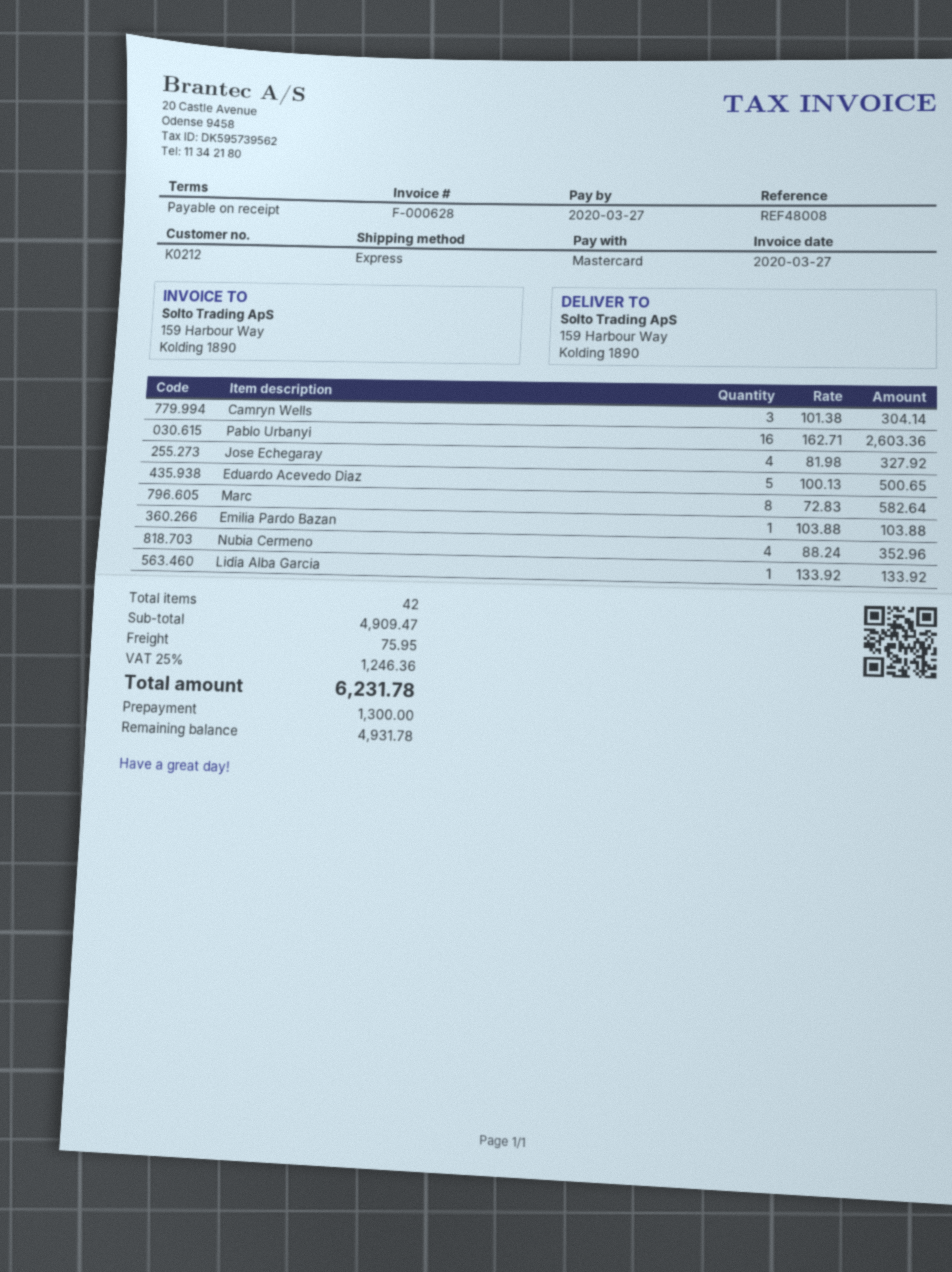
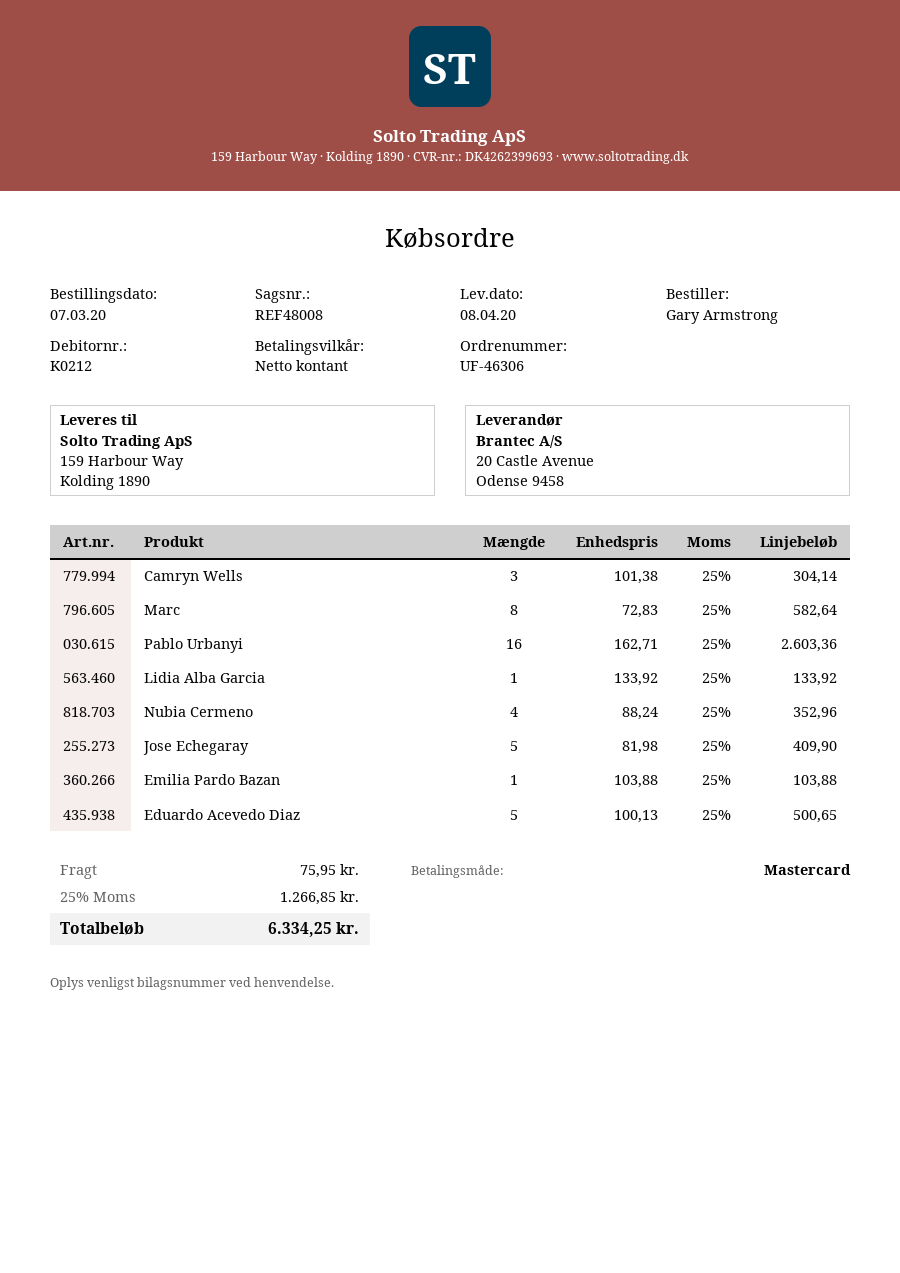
Jose Echegaray: 4 x 81.98 = 327.92 -> 5 x 81.98 = 409.90
tax: 25% = 1246.36 -> 25% = 1266.85
total: 6231.78 -> 6334.25

